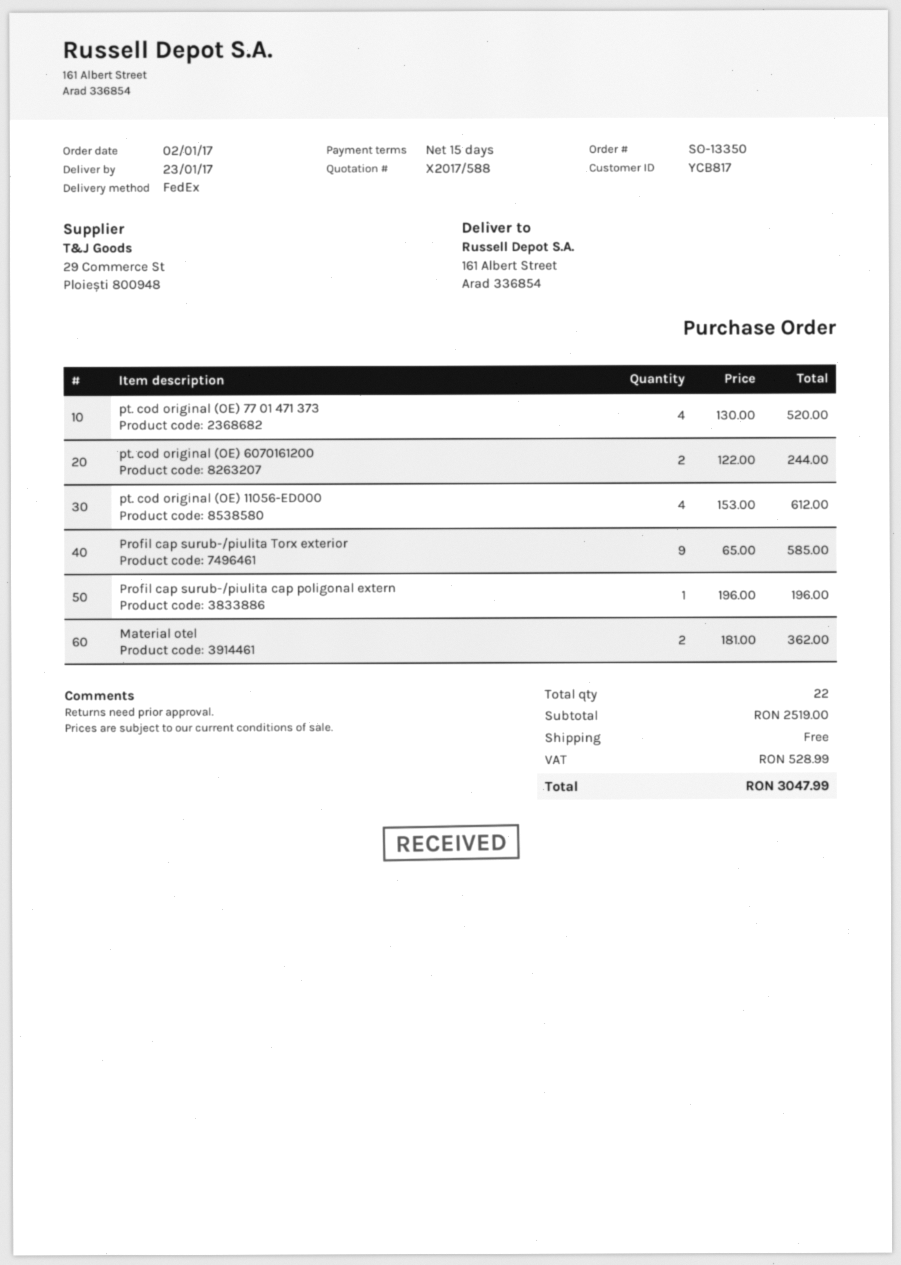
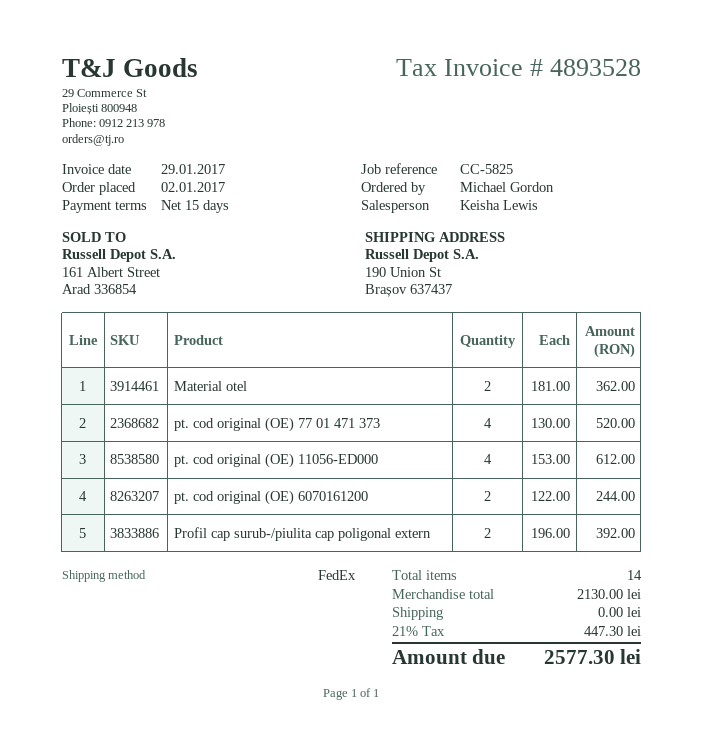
ship to: 161 Albert Street, Arad 336854 -> 190 Union St, Brașov 637437
Profil cap surub-/piulita Torx exterior: 9 x 65.00 = 585.00 -> none
Profil cap surub-/piulita cap poligonal extern: 1 x 196.00 = 196.00 -> 2 x 196.00 = 392.00
total quantity: 22 -> 14
subtotal: 2519.00 -> 2130.00
tax: 528.99 -> 447.30
total: 3047.99 -> 2577.30

